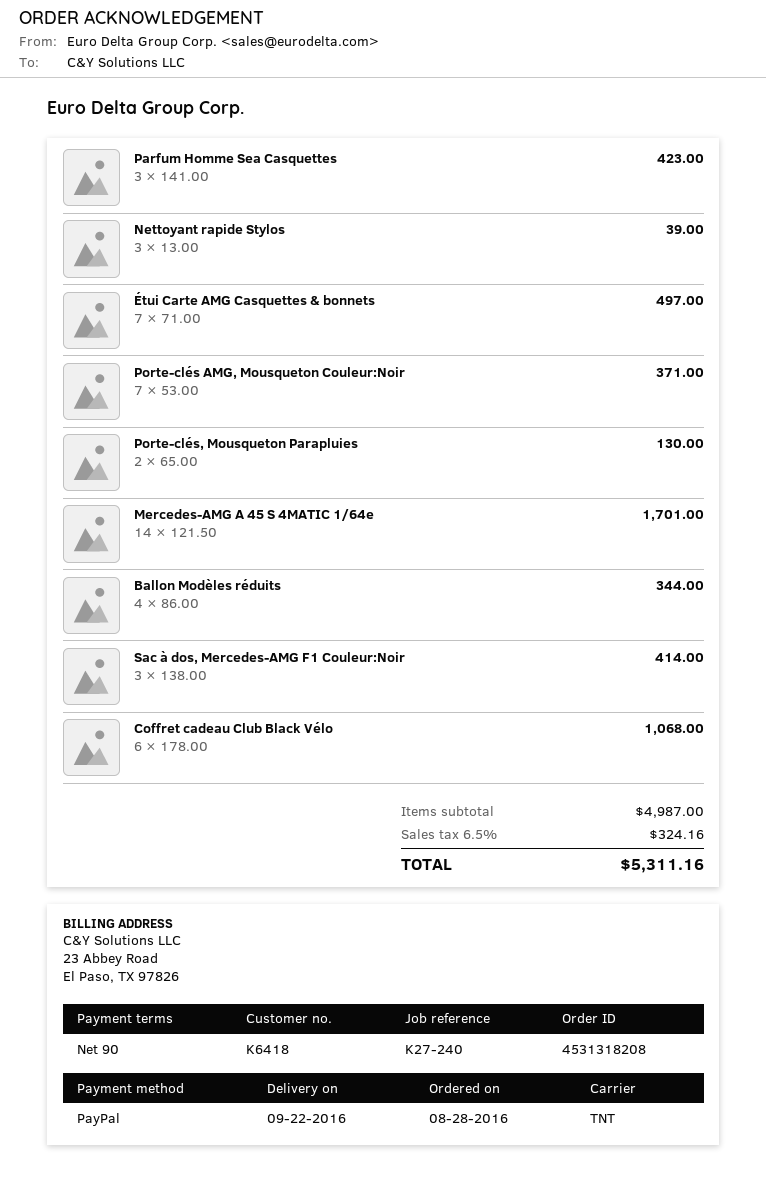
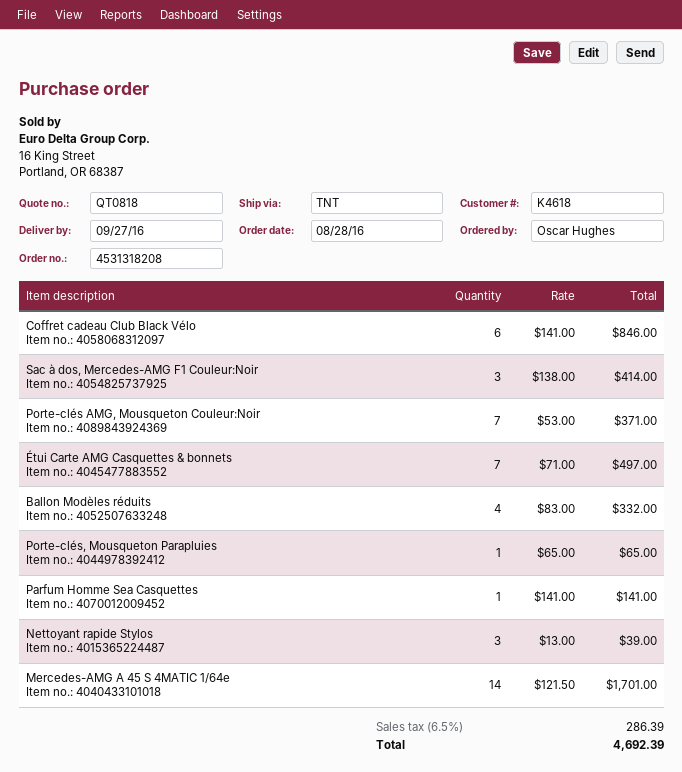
delivery date: 2016-09-22 -> 2016-09-27
customer number: K6418 -> K4618
Parfum Homme Sea Casquettes: 3 x 141.00 = 423.00 -> 1 x 141.00 = 141.00
Porte-clés, Mousqueton Parapluies: 2 x 65.00 = 130.00 -> 1 x 65.00 = 65.00
Ballon Modèles réduits: 4 x 86.00 = 344.00 -> 4 x 83.00 = 332.00
Coffret cadeau Club Black Vélo: 6 x 178.00 = 1068.00 -> 6 x 141.00 = 846.00
tax: 6.5% = 324.16 -> 6.5% = 286.39
total: 5311.16 -> 4692.39

